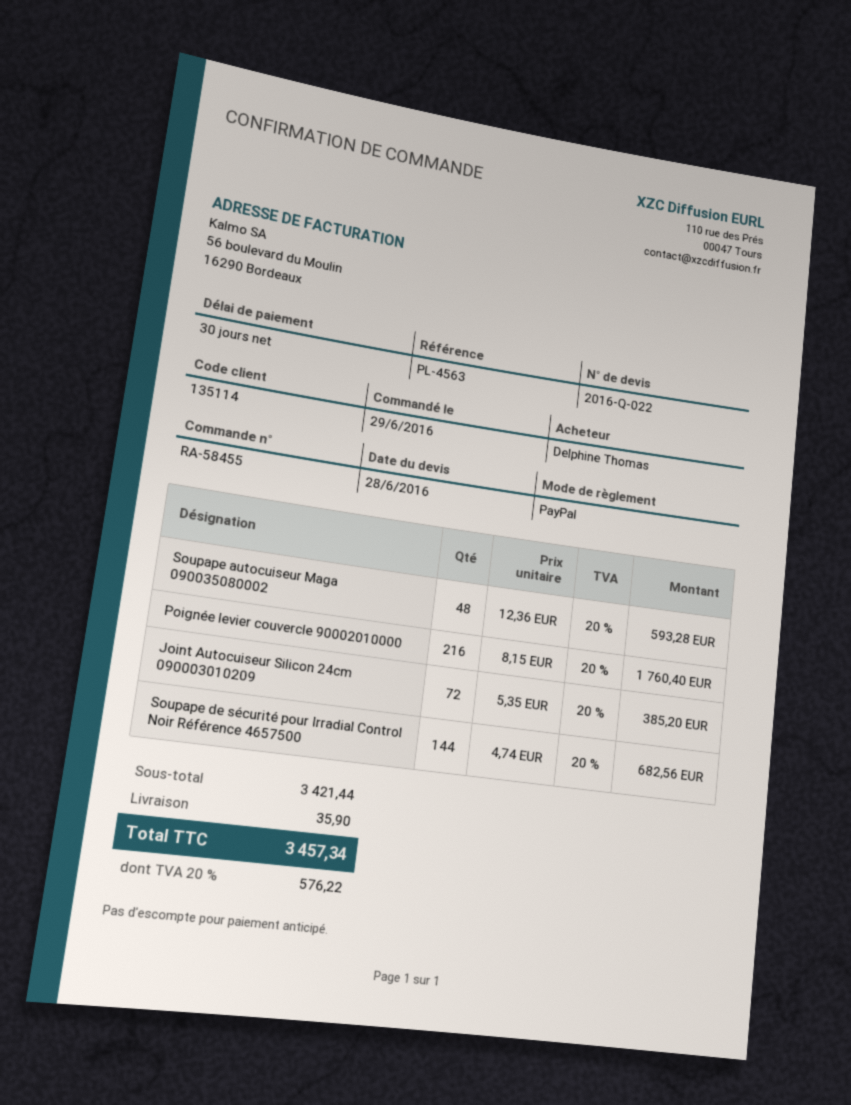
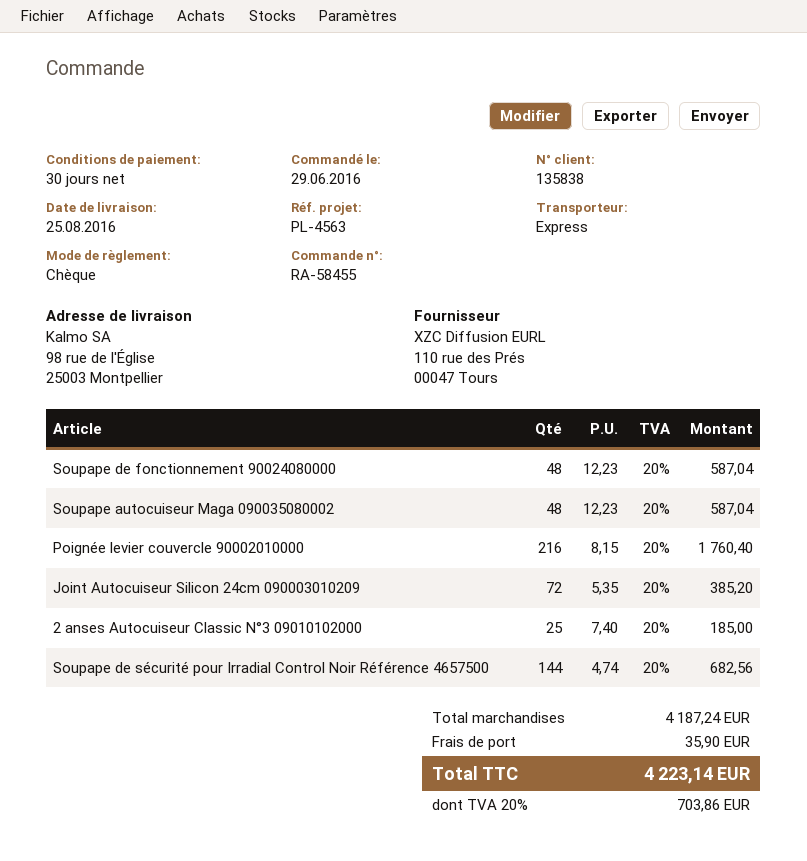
customer number: 135114 -> 135838
payment method: PayPal -> cheque
Soupape autocuiseur Maga 090035080002: 48 x 12.36 = 593.28 -> 48 x 12.23 = 587.04
Soupape de fonctionnement 90024080000: none -> 48 x 12.23 = 587.04
2 anses Autocuiseur Classic N°3 09010102000: none -> 25 x 7.40 = 185.00
subtotal: 3421.44 -> 4187.24
tax: 20% = 576.22 -> 20% = 703.86
total: 3457.34 -> 4223.14

